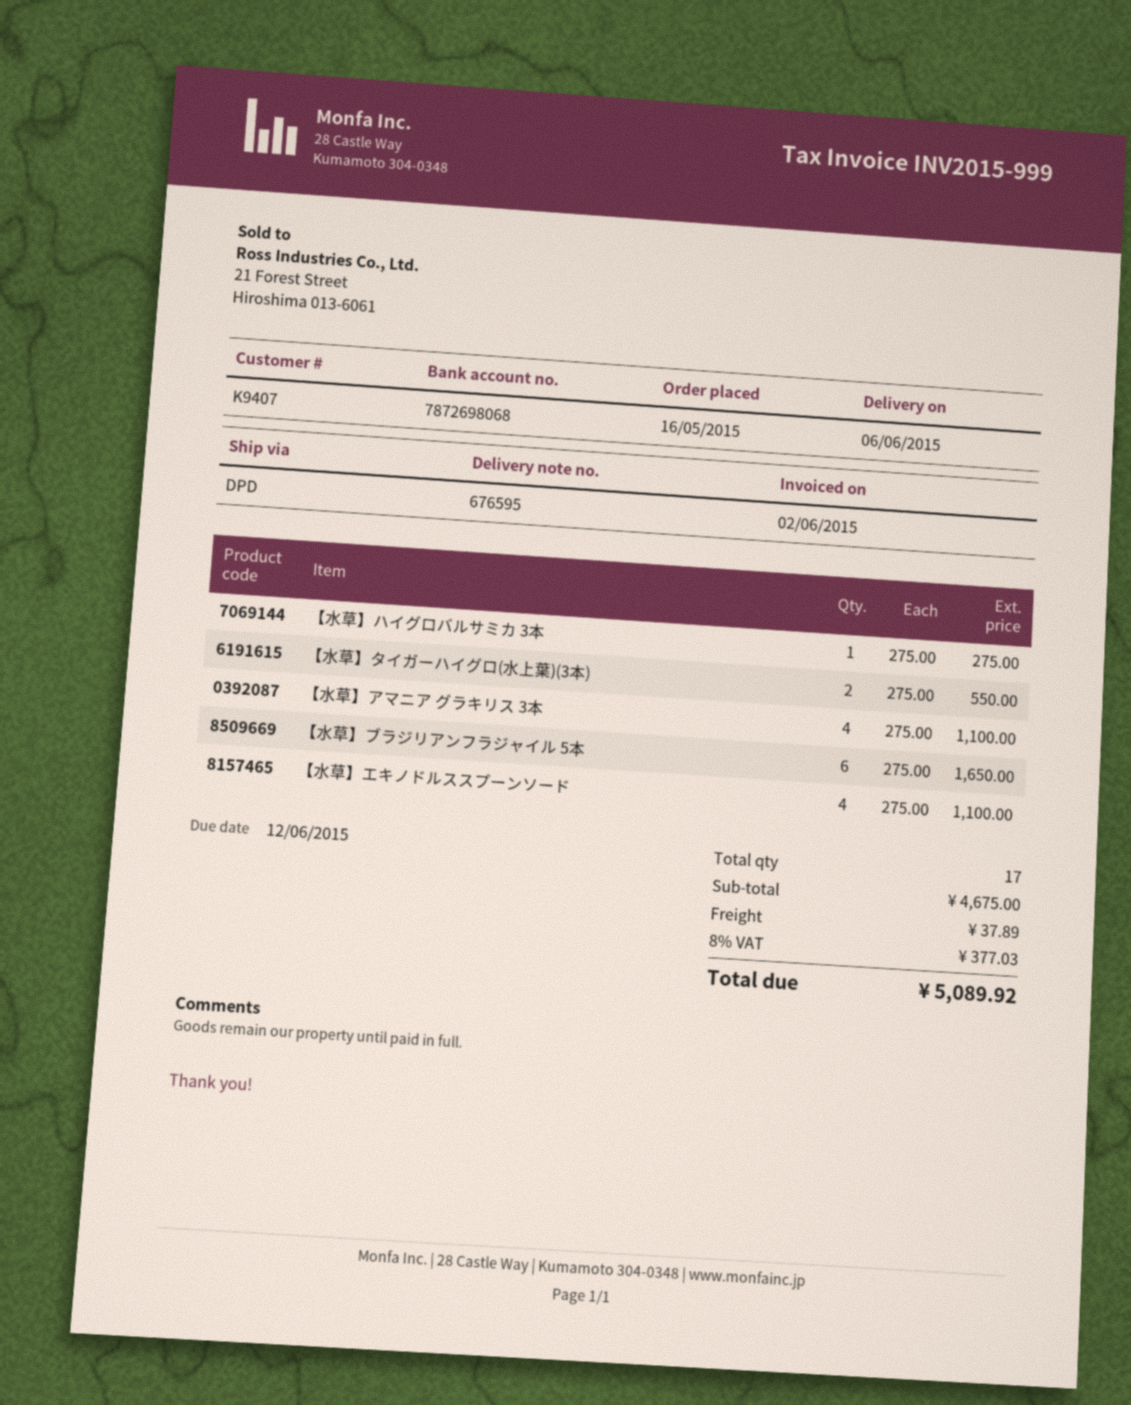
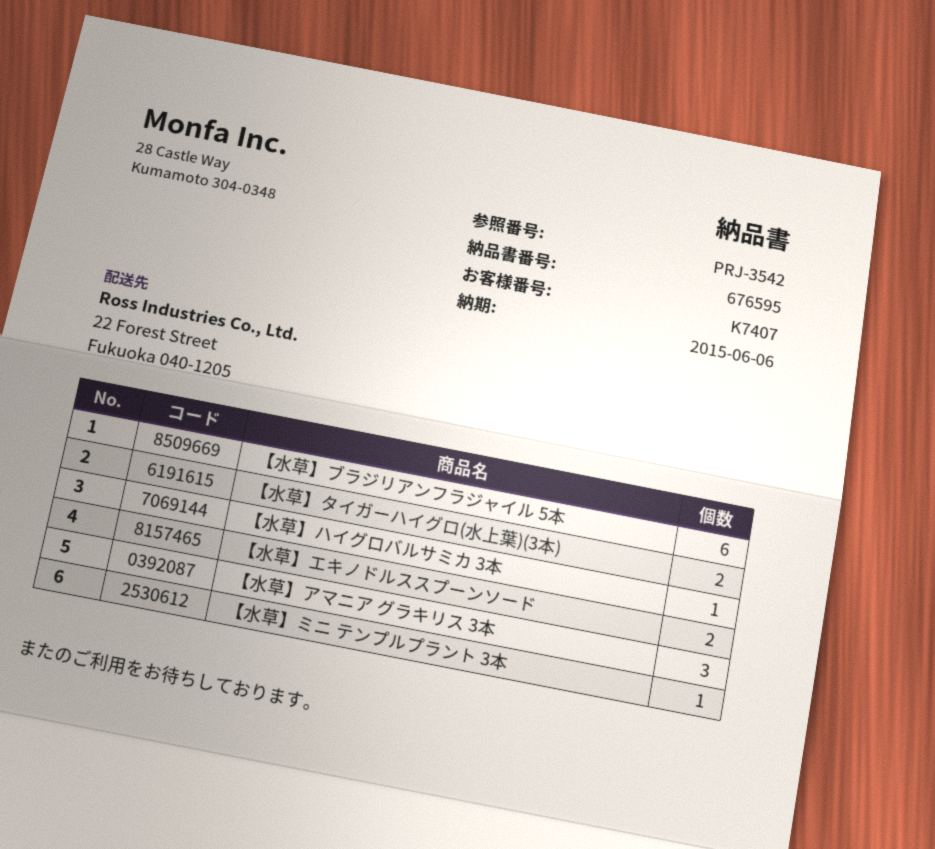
customer number: K9407 -> K7407
【水草】アマニア グラキリス 3本: 4 -> 3
【水草】エキノドルススプーンソード: 4 -> 2
【水草】ミニ テンプルプラント 3本: none -> 1

